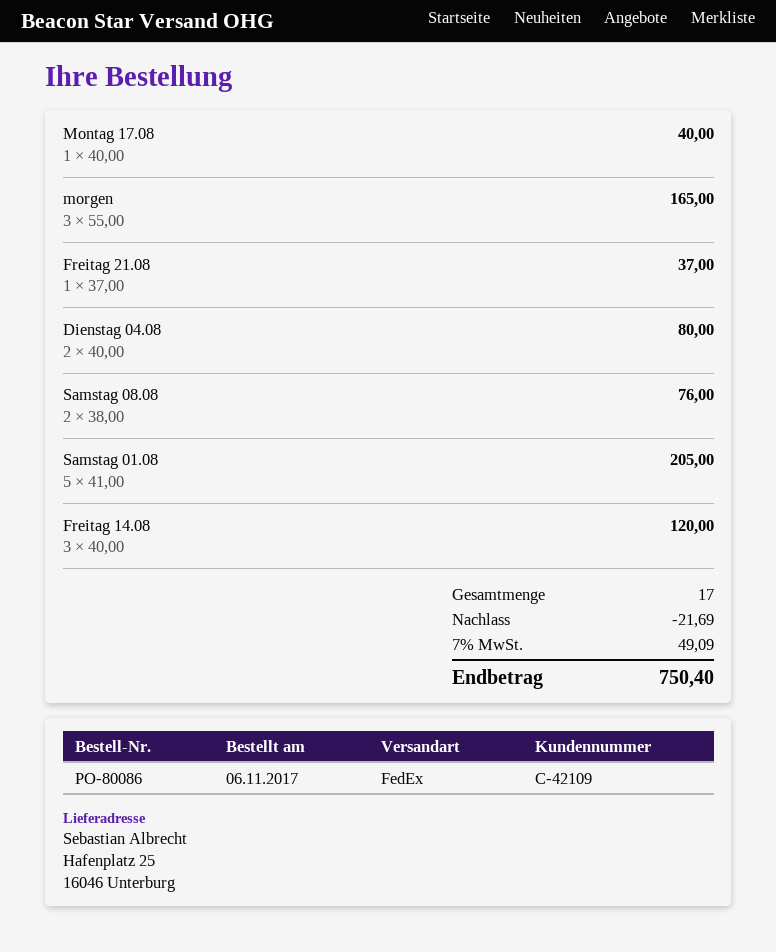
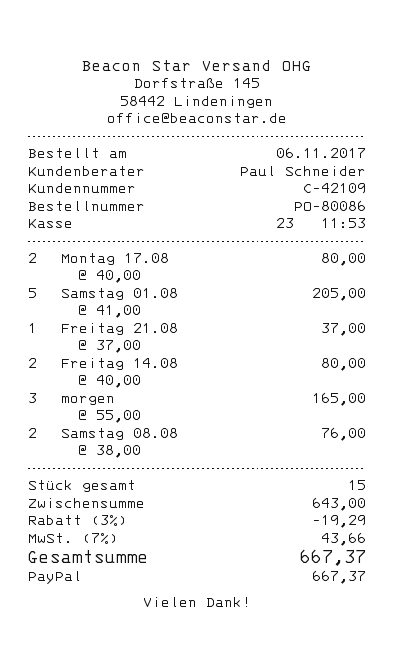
Montag 17.08: 1 x 40.00 = 40.00 -> 2 x 40.00 = 80.00
Dienstag 04.08: 2 x 40.00 = 80.00 -> none
Freitag 14.08: 3 x 40.00 = 120.00 -> 2 x 40.00 = 80.00
total quantity: 17 -> 15
discount: 21.69 -> 19.29
tax: 7% = 49.09 -> 7% = 43.66
total: 750.40 -> 667.37

